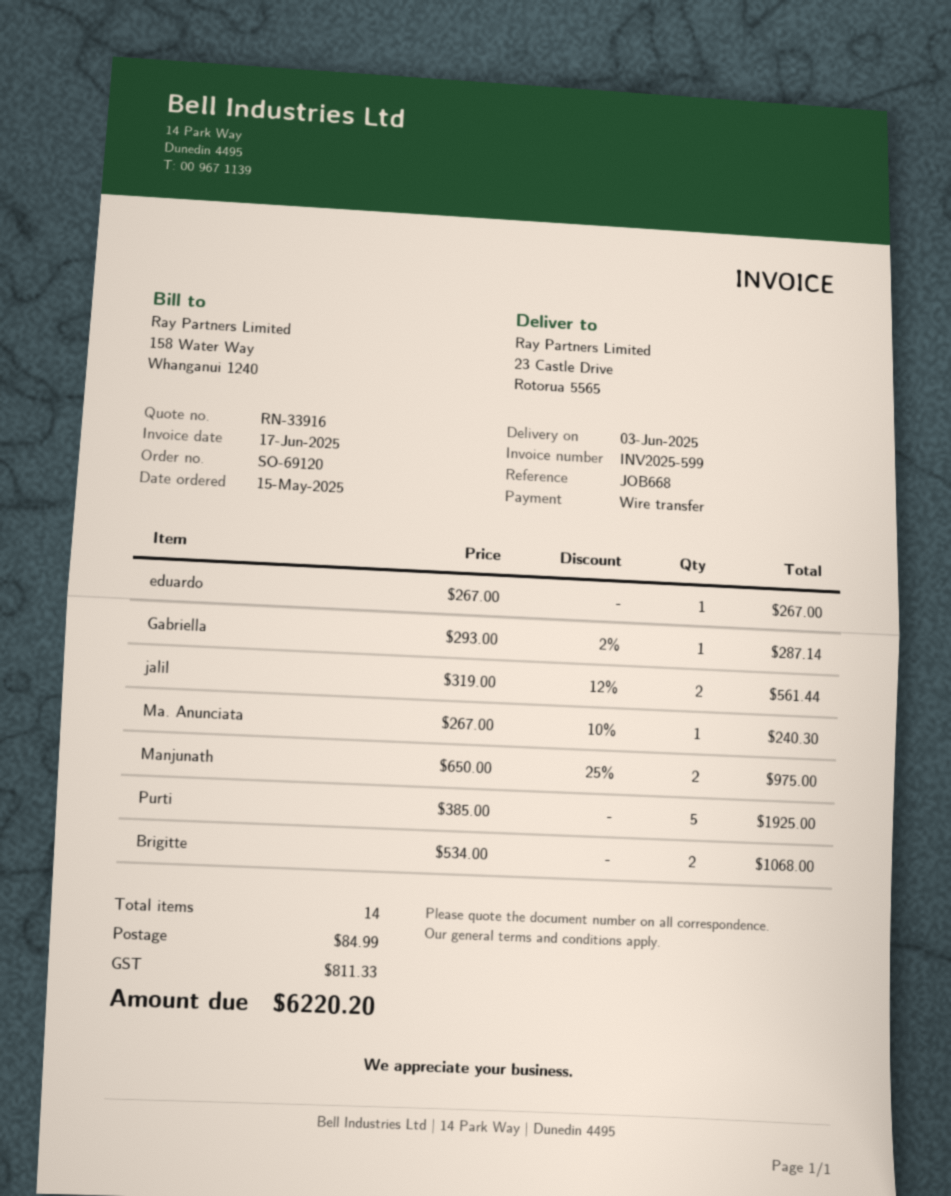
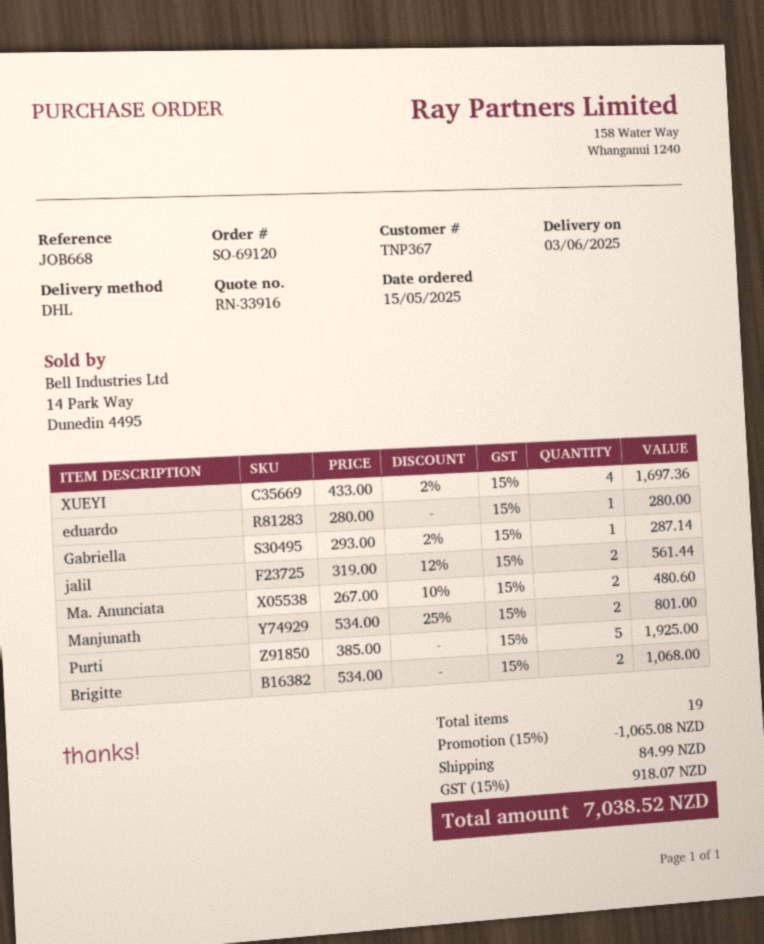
eduardo: 1 x 267.00 = 267.00 -> 1 x 280.00 = 280.00
Ma. Anunciata: 1 x 267.00 - 10% = 240.30 -> 2 x 267.00 - 10% = 480.60
Manjunath: 2 x 650.00 - 25% = 975.00 -> 2 x 534.00 - 25% = 801.00
XUEYI: none -> 4 x 433.00 - 2% = 1697.36
total quantity: 14 -> 19
discount: none -> 15% = 1065.08
tax: 811.33 -> 918.07
total: 6220.20 -> 7038.52

